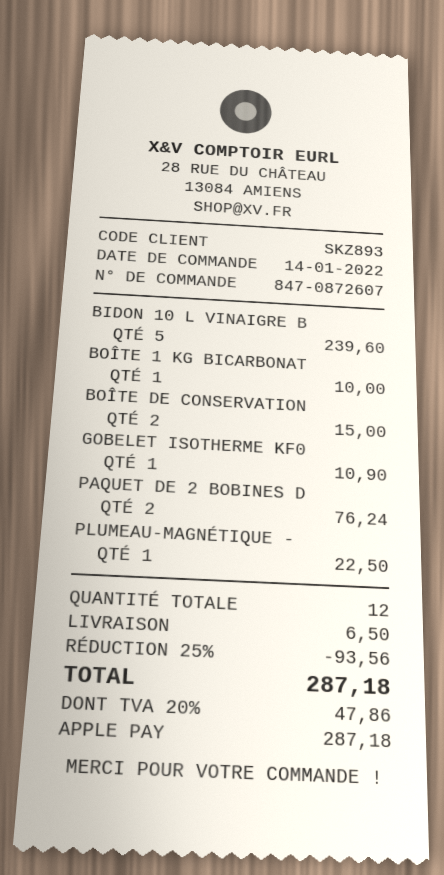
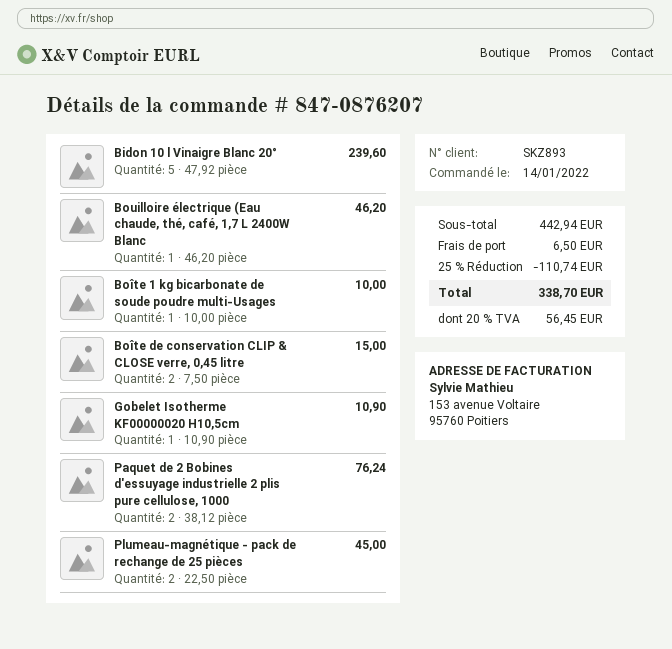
order number: 847-0872607 -> 847-0876207
PLUMEAU-MAGNÉTIQUE -: 1 for 22.50 -> 2 for 45.00
Bouilloire électrique (Eau chaude, thé, café, 1,7 L 2400W Blanc: none -> 1 for 46.20
discount: 25% = 93.56 -> 25% = 110.74
tax: 20% = 47.86 -> 20% = 56.45
total: 287.18 -> 338.70

